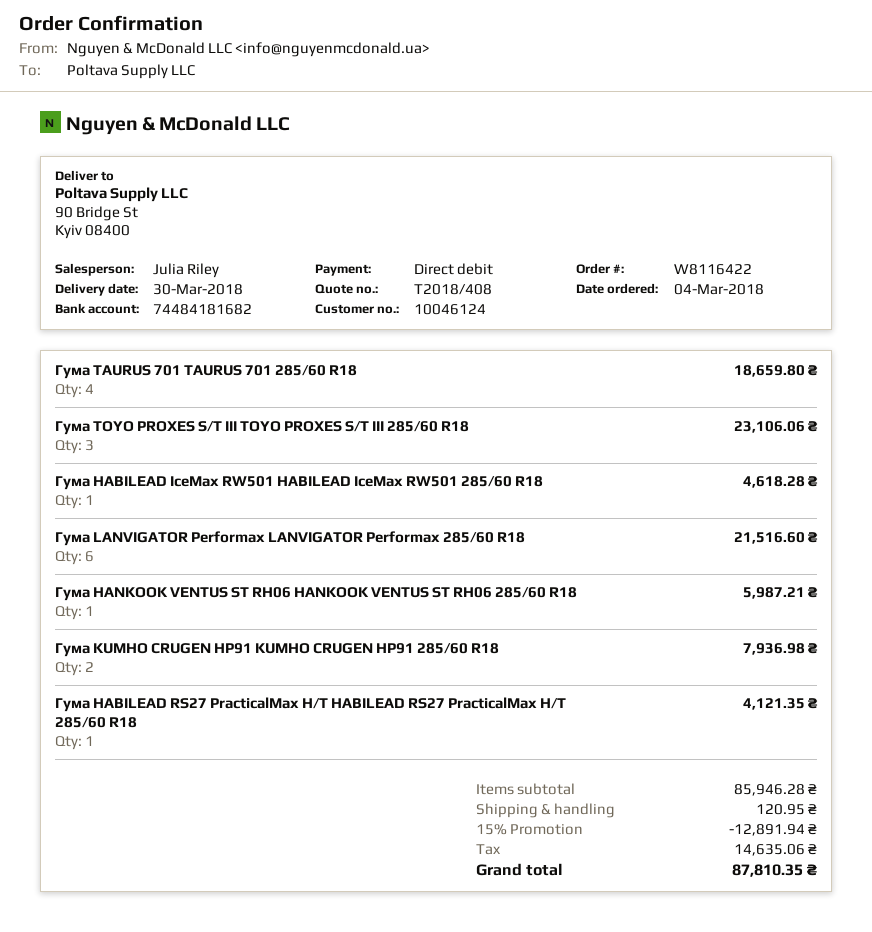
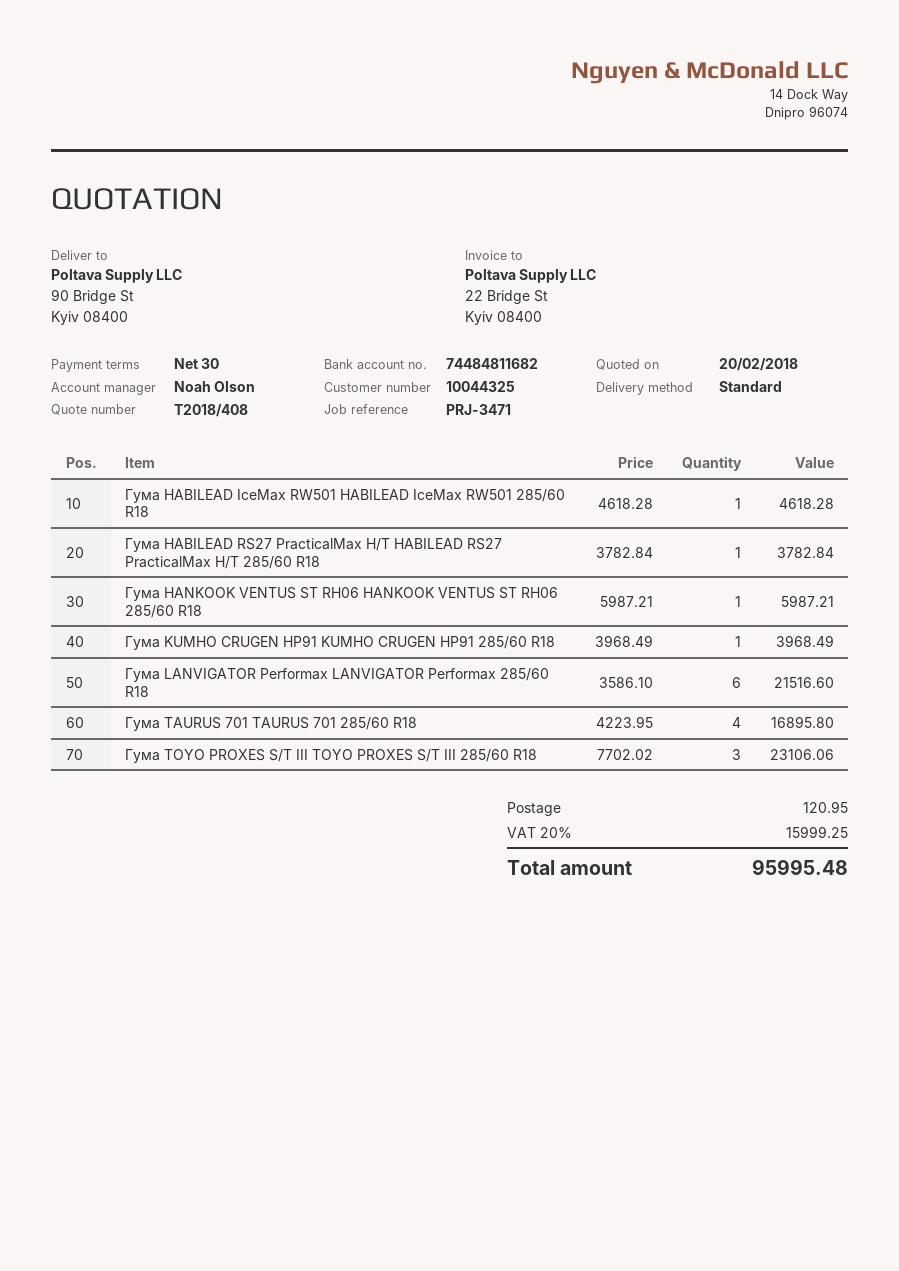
customer number: 10046124 -> 10044325
sales rep: Julia Riley -> Noah Olson
bank account: 74484181682 -> 74484811682
Гума TAURUS 701 TAURUS 701 285/60 R18: 4 for 18659.80 -> 4 for 16895.80
Гума KUMHO CRUGEN HP91 KUMHO CRUGEN HP91 285/60 R18: 2 for 7936.98 -> 1 for 3968.49
Гума HABILEAD RS27 PracticalMax H/T HABILEAD RS27 PracticalMax H/T 285/60 R18: 1 for 4121.35 -> 1 for 3782.84
discount: 15% = 12891.94 -> none
tax: 14635.06 -> 15999.25
total: 87810.35 -> 95995.48

